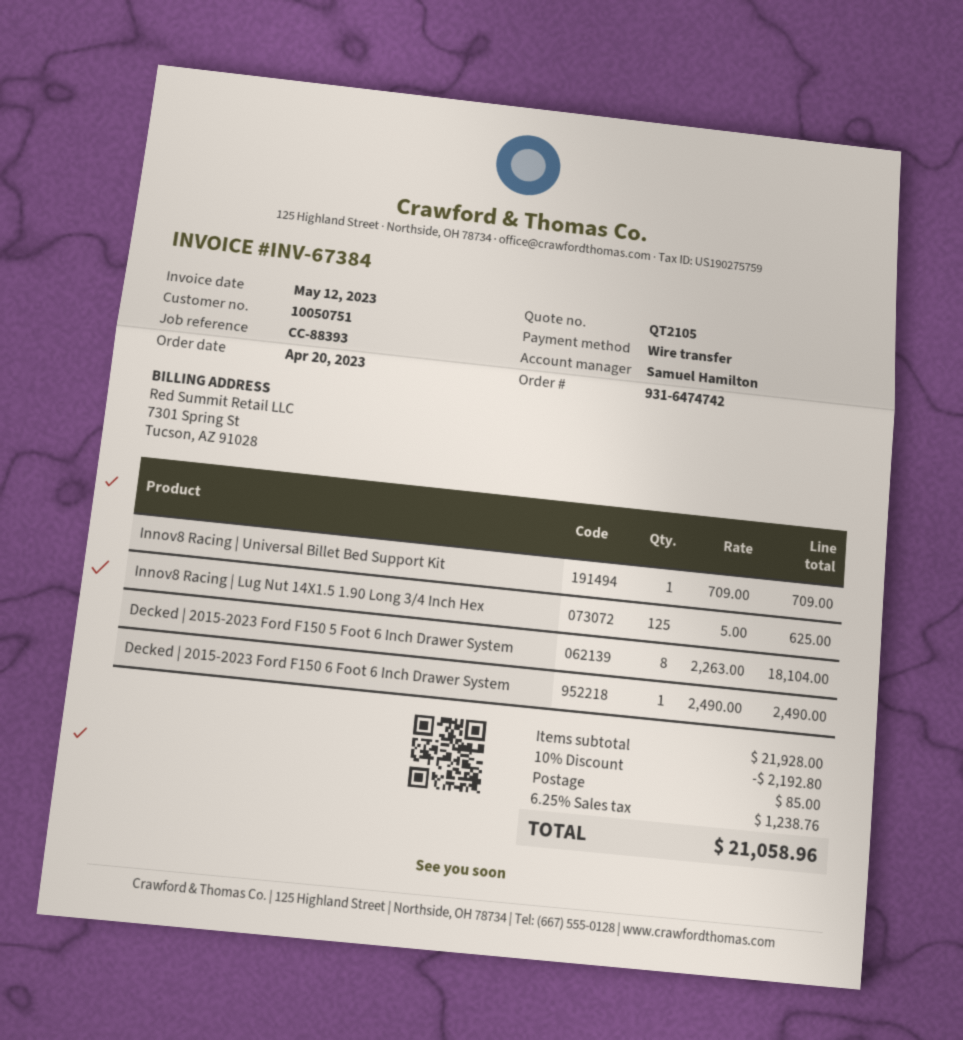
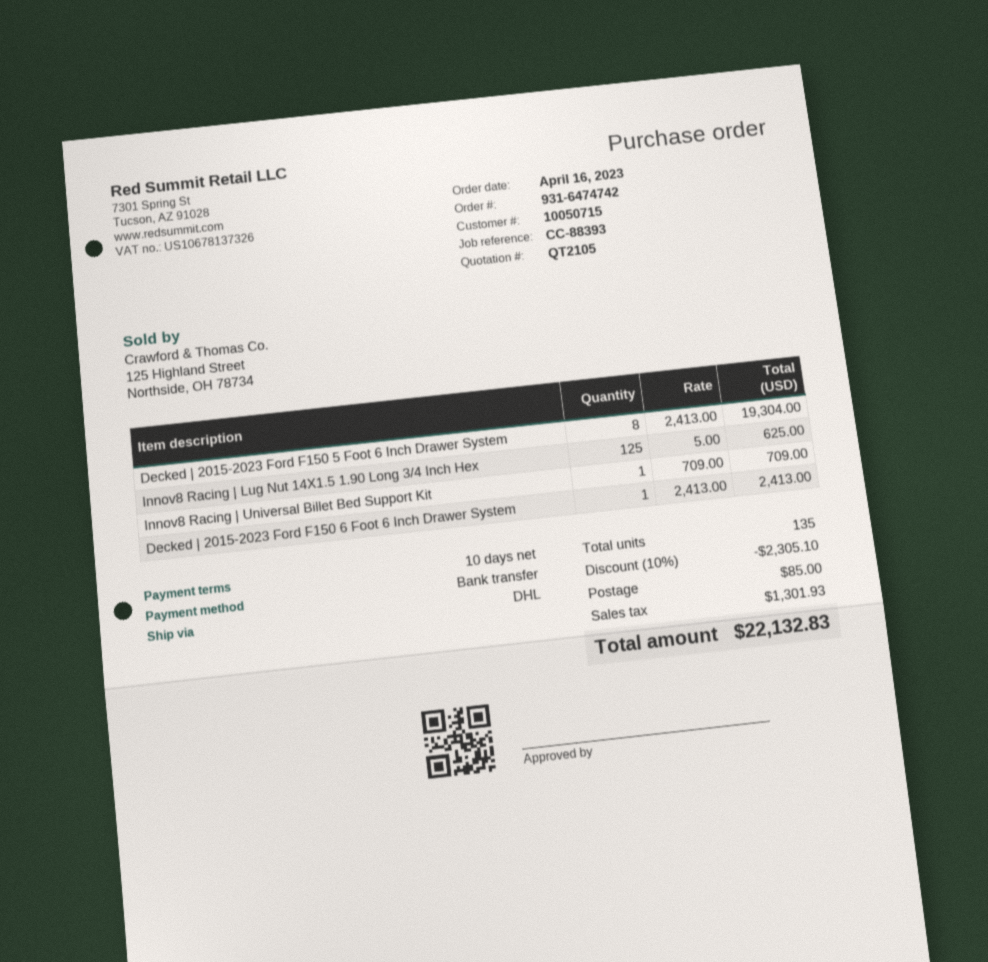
order date: 2023-04-20 -> 2023-04-16
customer number: 10050751 -> 10050715
Decked | 2015-2023 Ford F150 5 Foot 6 Inch Drawer System: 8 x 2263.00 = 18104.00 -> 8 x 2413.00 = 19304.00
Decked | 2015-2023 Ford F150 6 Foot 6 Inch Drawer System: 1 x 2490.00 = 2490.00 -> 1 x 2413.00 = 2413.00
discount: 10% = 2192.80 -> 10% = 2305.10
tax: 1238.76 -> 1301.93
total: 21058.96 -> 22132.83

